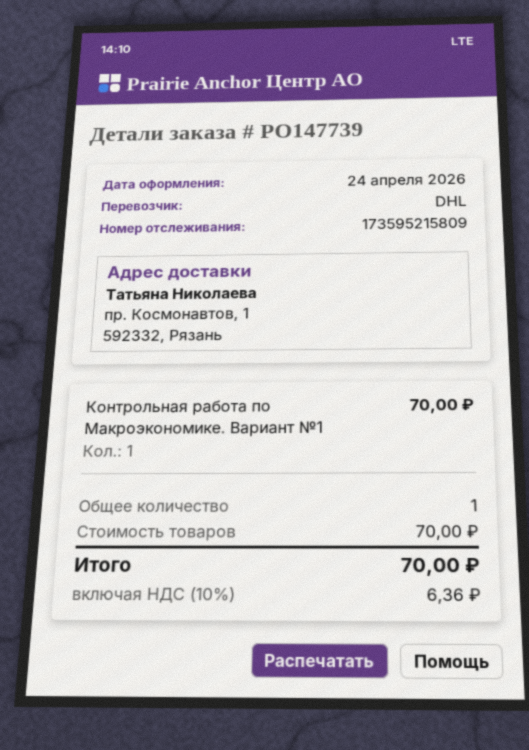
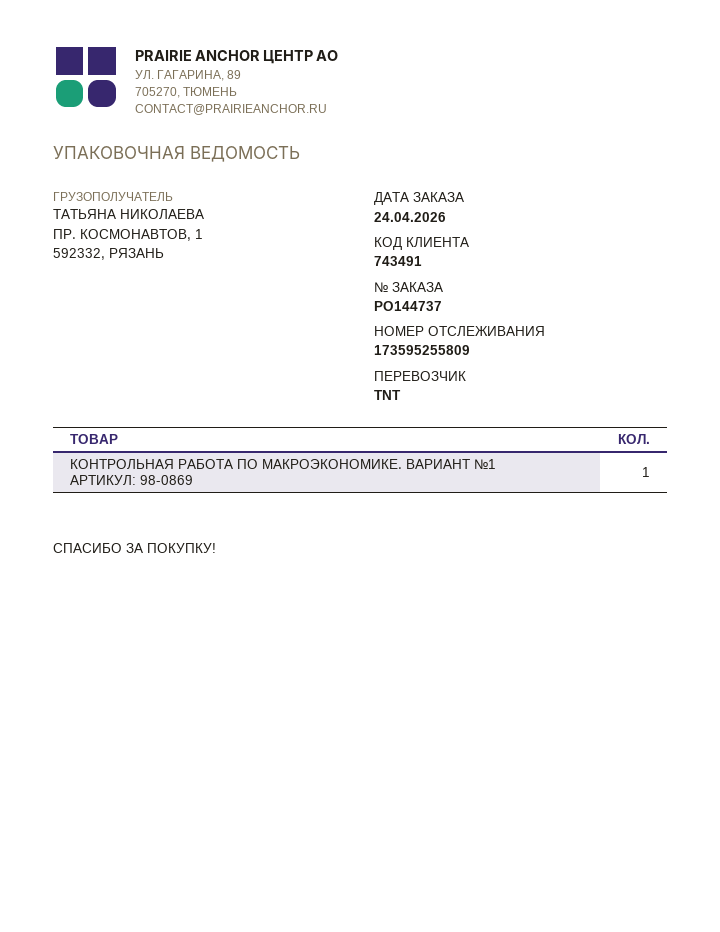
order number: PO147739 -> PO144737
shipping method: DHL -> TNT
tracking number: 173595215809 -> 173595255809

